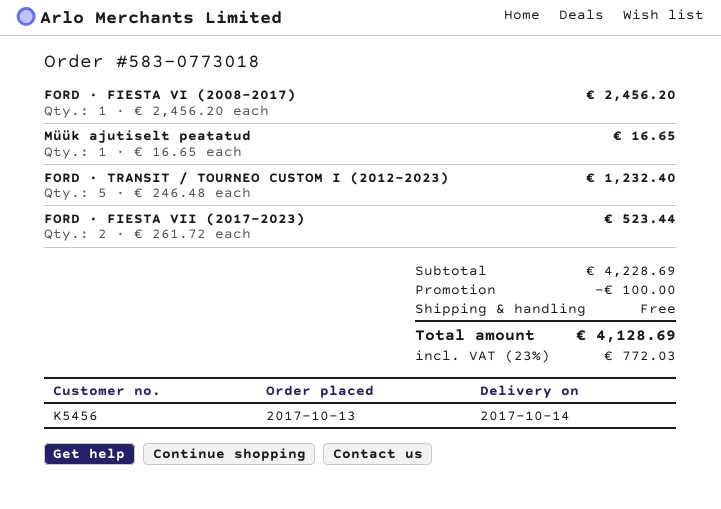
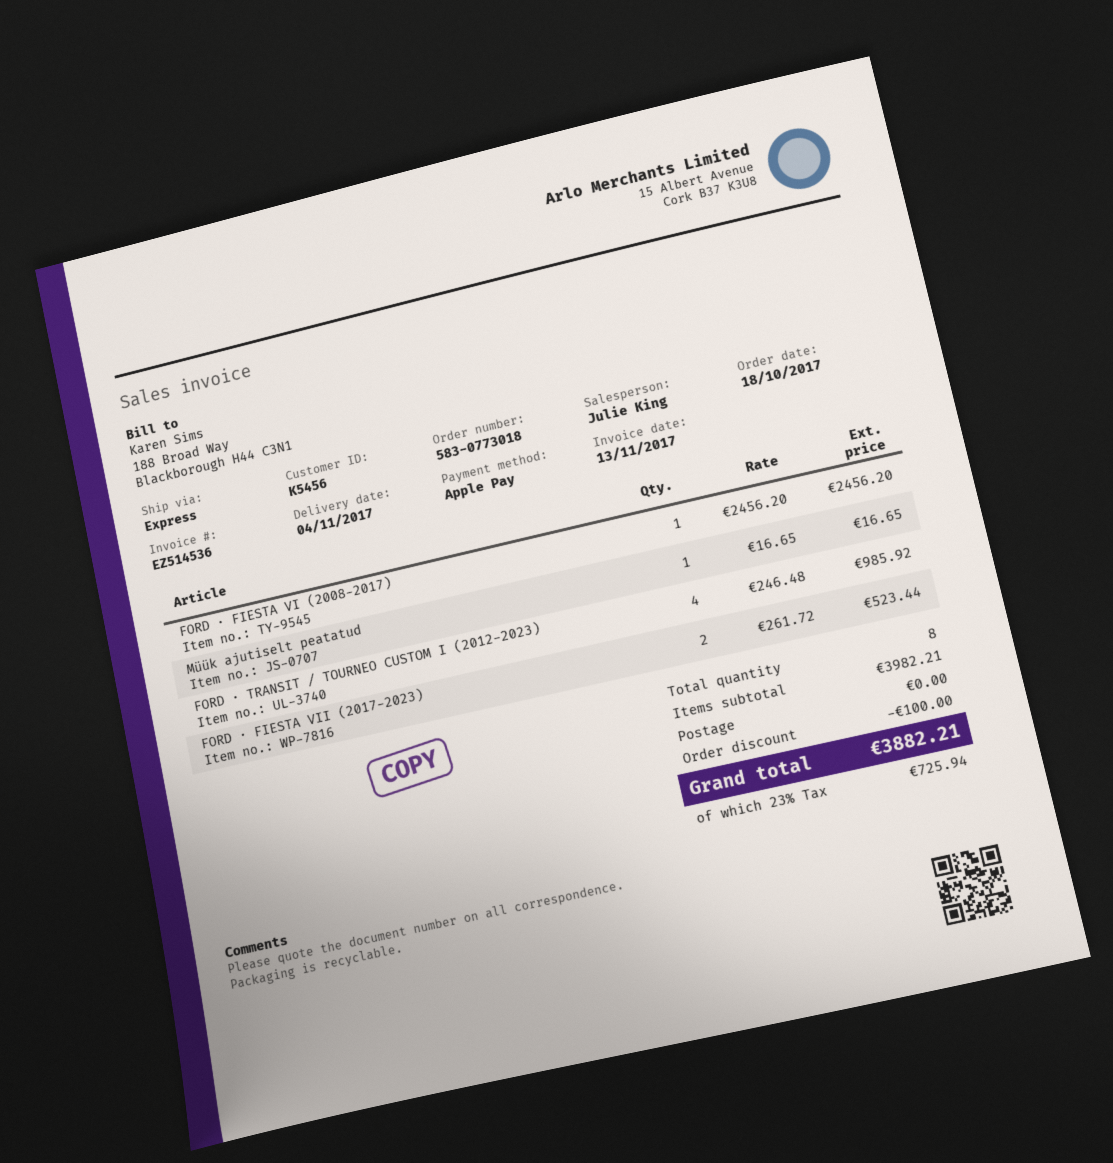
order date: 2017-10-13 -> 2017-10-18
delivery date: 2017-10-14 -> 2017-11-04
FORD · TRANSIT / TOURNEO CUSTOM I (2012-2023): 5 x 246.48 = 1232.40 -> 4 x 246.48 = 985.92
subtotal: 4228.69 -> 3982.21
tax: 23% = 772.03 -> 23% = 725.94
total: 4128.69 -> 3882.21

